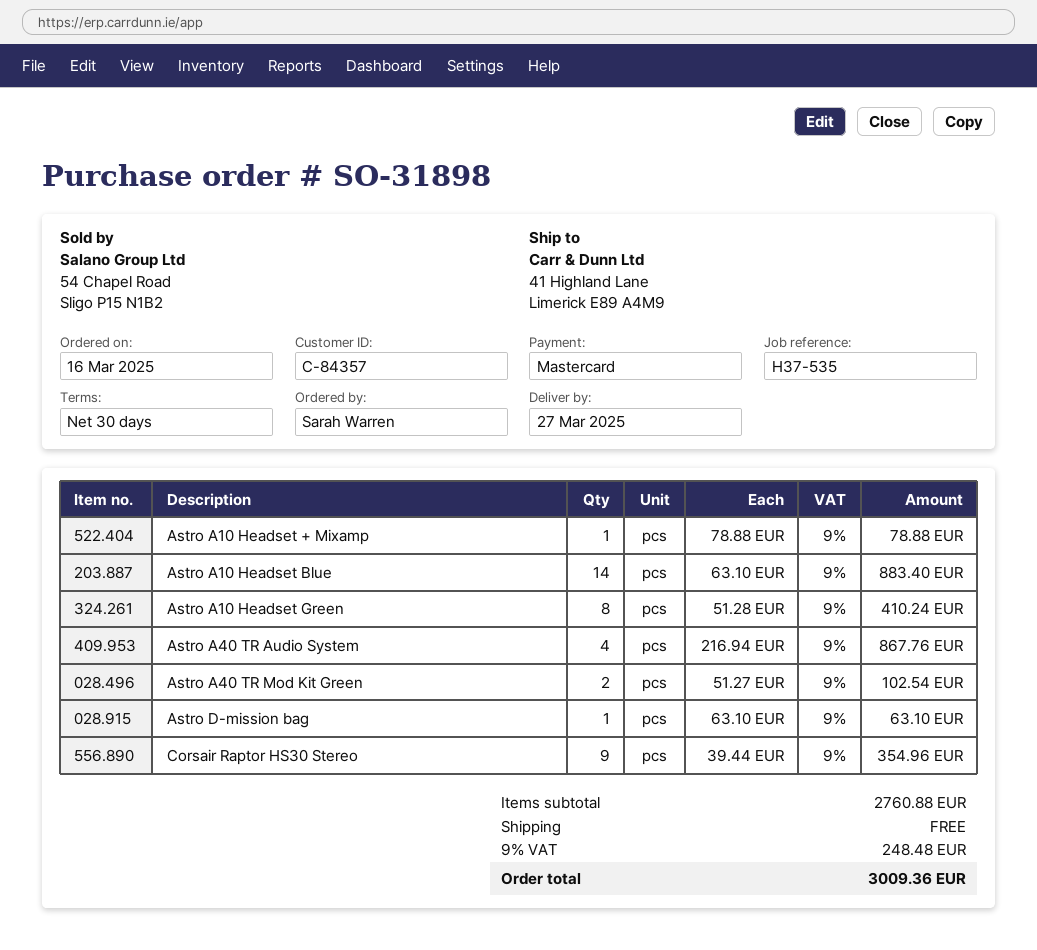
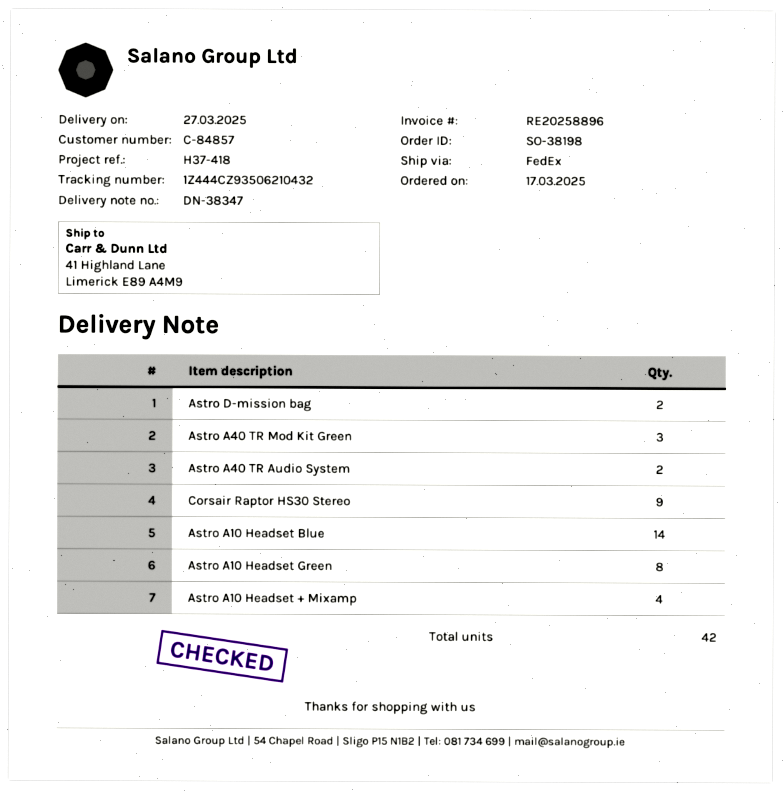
order number: SO-31898 -> SO-38198
order date: 2025-03-16 -> 2025-03-17
customer number: C-84357 -> C-84857
reference: H37-535 -> H37-418
Astro A10 Headset + Mixamp: 1 -> 4
Astro A40 TR Audio System: 4 -> 2
Astro A40 TR Mod Kit Green: 2 -> 3
Astro D-mission bag: 1 -> 2

